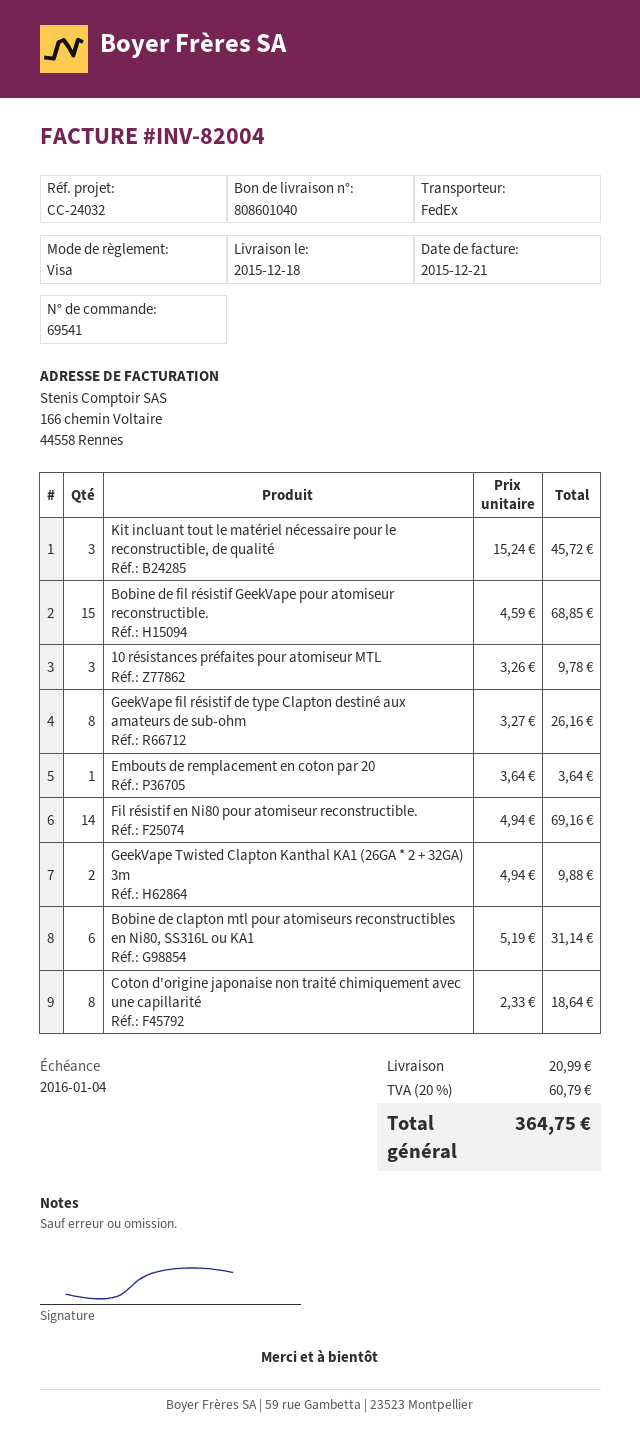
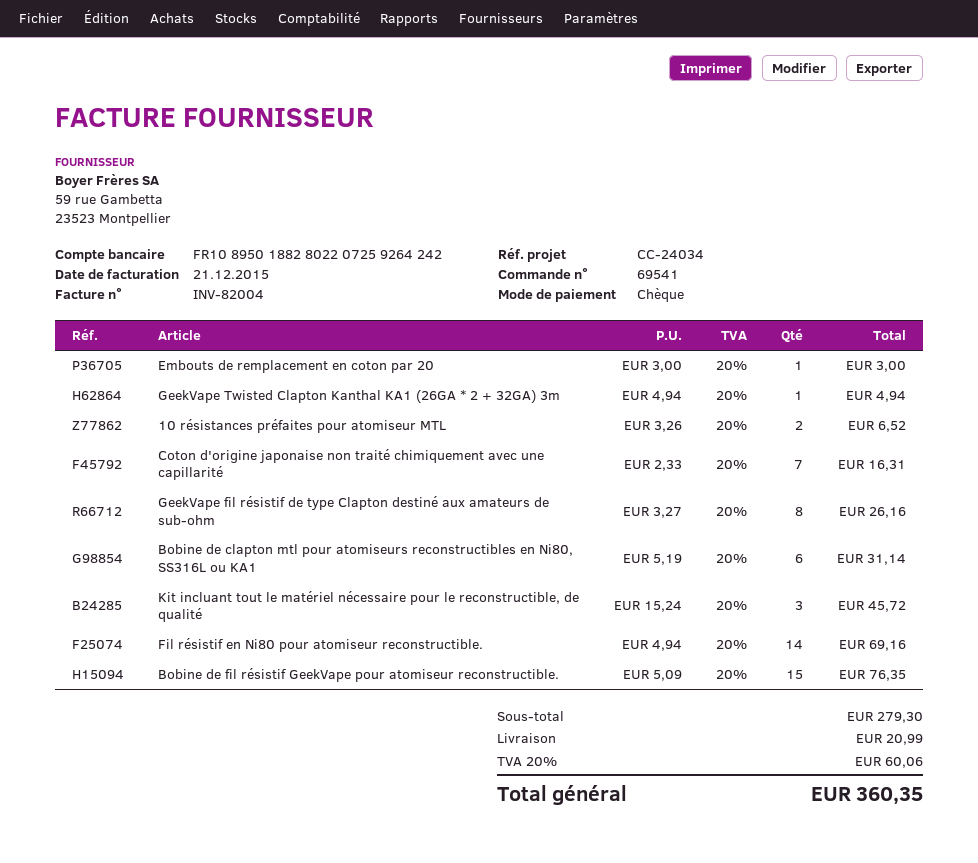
reference: CC-24032 -> CC-24034
payment method: Visa -> cheque
Bobine de fil résistif GeekVape pour atomiseur reconstructible.: 15 x 4.59 = 68.85 -> 15 x 5.09 = 76.35
10 résistances préfaites pour atomiseur MTL: 3 x 3.26 = 9.78 -> 2 x 3.26 = 6.52
Embouts de remplacement en coton par 20: 1 x 3.64 = 3.64 -> 1 x 3.00 = 3.00
GeekVape Twisted Clapton Kanthal KA1 (26GA * 2 + 32GA) 3m: 2 x 4.94 = 9.88 -> 1 x 4.94 = 4.94
Coton d'origine japonaise non traité chimiquement avec une capillarité: 8 x 2.33 = 18.64 -> 7 x 2.33 = 16.31
tax: 20% = 60.79 -> 20% = 60.06
total: 364.75 -> 360.35

